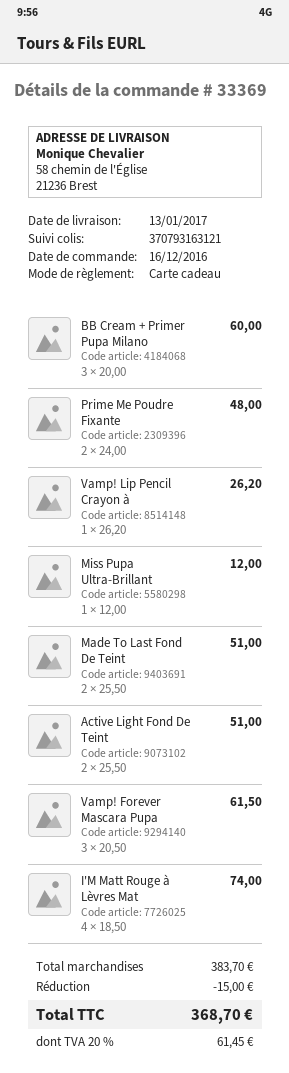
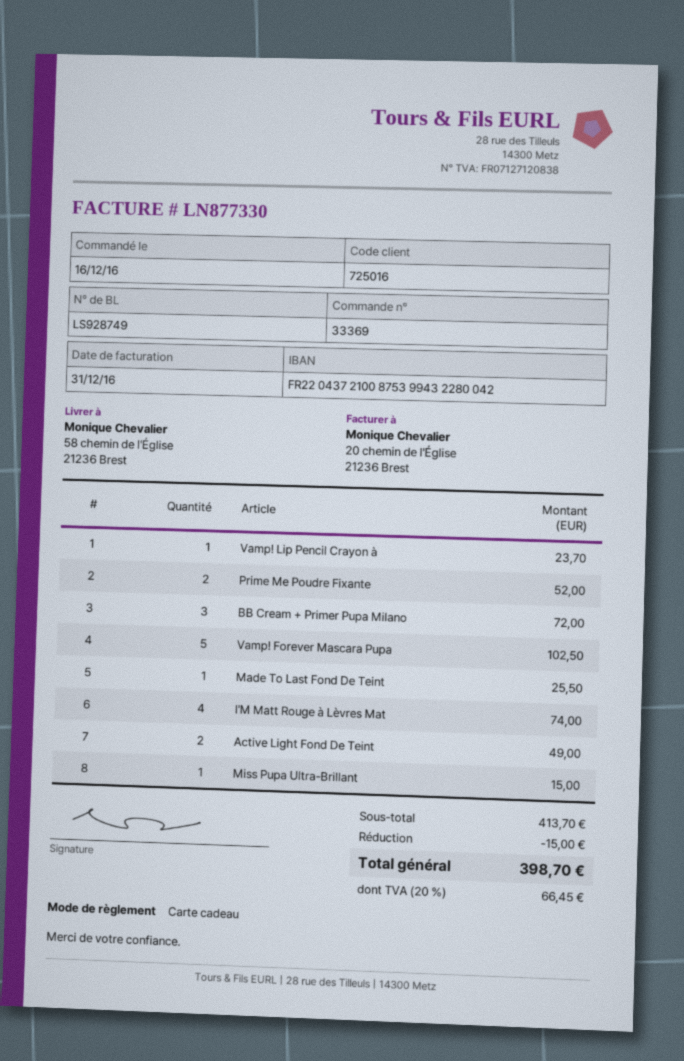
BB Cream + Primer Pupa Milano: 3 for 60.00 -> 3 for 72.00
Prime Me Poudre Fixante: 2 for 48.00 -> 2 for 52.00
Vamp! Lip Pencil Crayon à: 1 for 26.20 -> 1 for 23.70
Miss Pupa Ultra-Brillant: 1 for 12.00 -> 1 for 15.00
Made To Last Fond De Teint: 2 for 51.00 -> 1 for 25.50
Active Light Fond De Teint: 2 for 51.00 -> 2 for 49.00
Vamp! Forever Mascara Pupa: 3 for 61.50 -> 5 for 102.50
subtotal: 383.70 -> 413.70
tax: 20% = 61.45 -> 20% = 66.45
total: 368.70 -> 398.70

